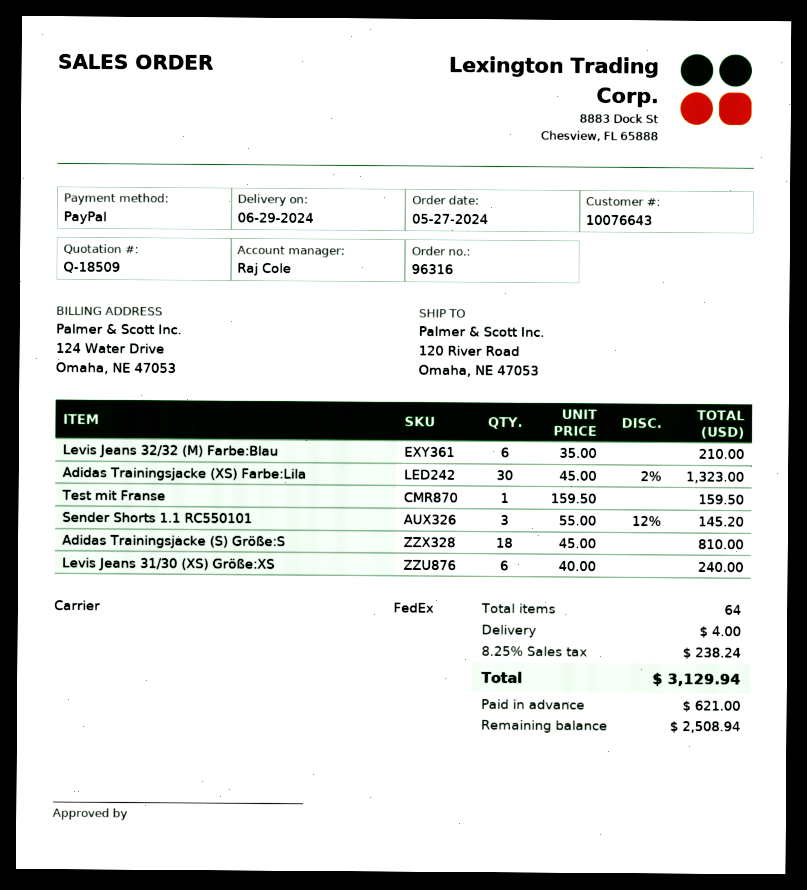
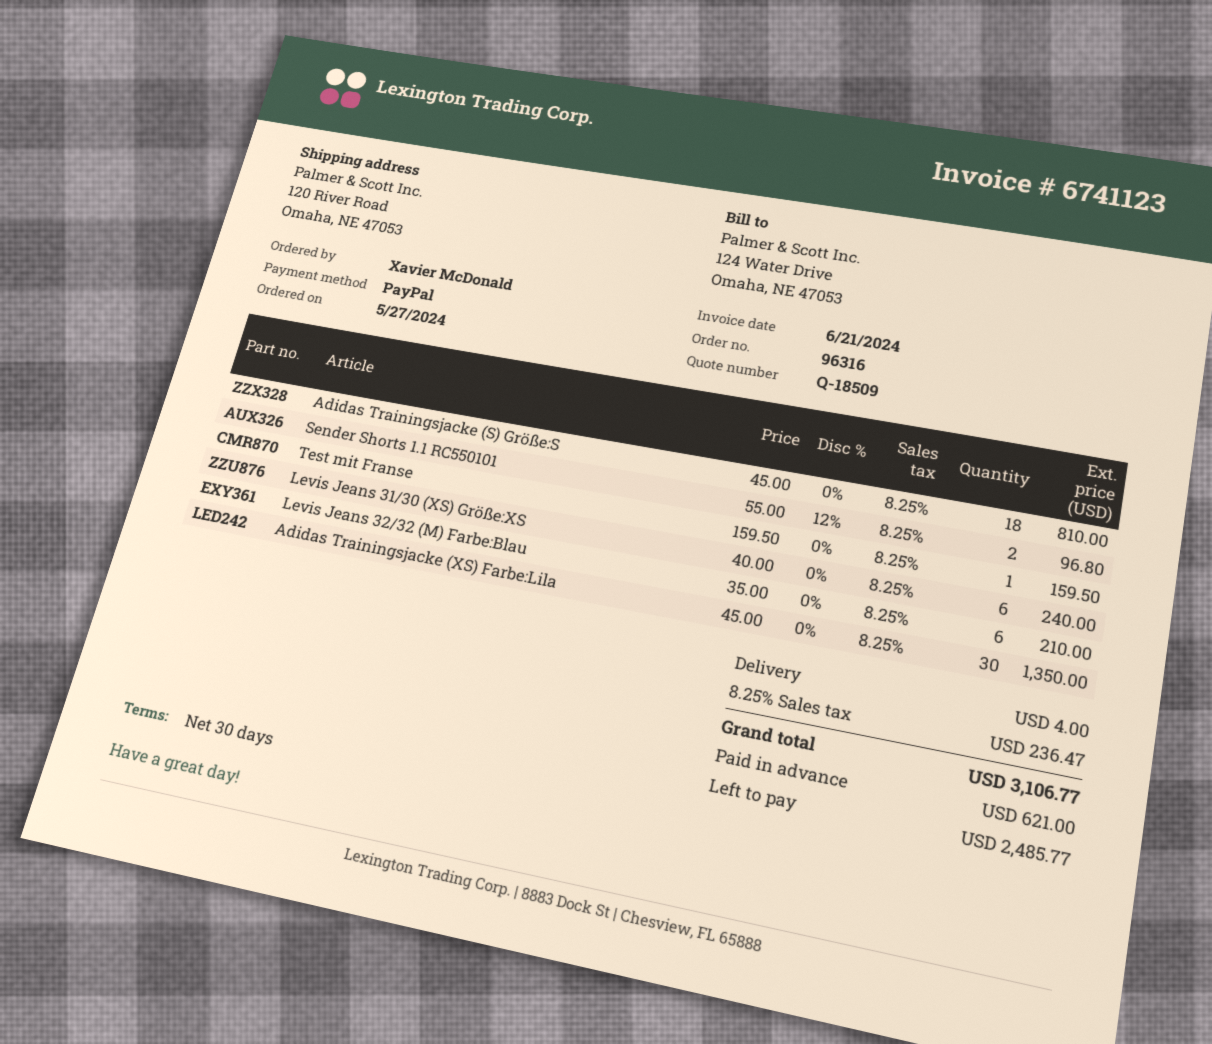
Adidas Trainingsjacke (XS) Farbe:Lila: 30 x 45.00 - 2% = 1323.00 -> 30 x 45.00 = 1350.00
Sender Shorts 1.1 RC550101: 3 x 55.00 - 12% = 145.20 -> 2 x 55.00 - 12% = 96.80
tax: 8.25% = 238.24 -> 8.25% = 236.47
total: 3129.94 -> 3106.77
balance: 2508.94 -> 2485.77

